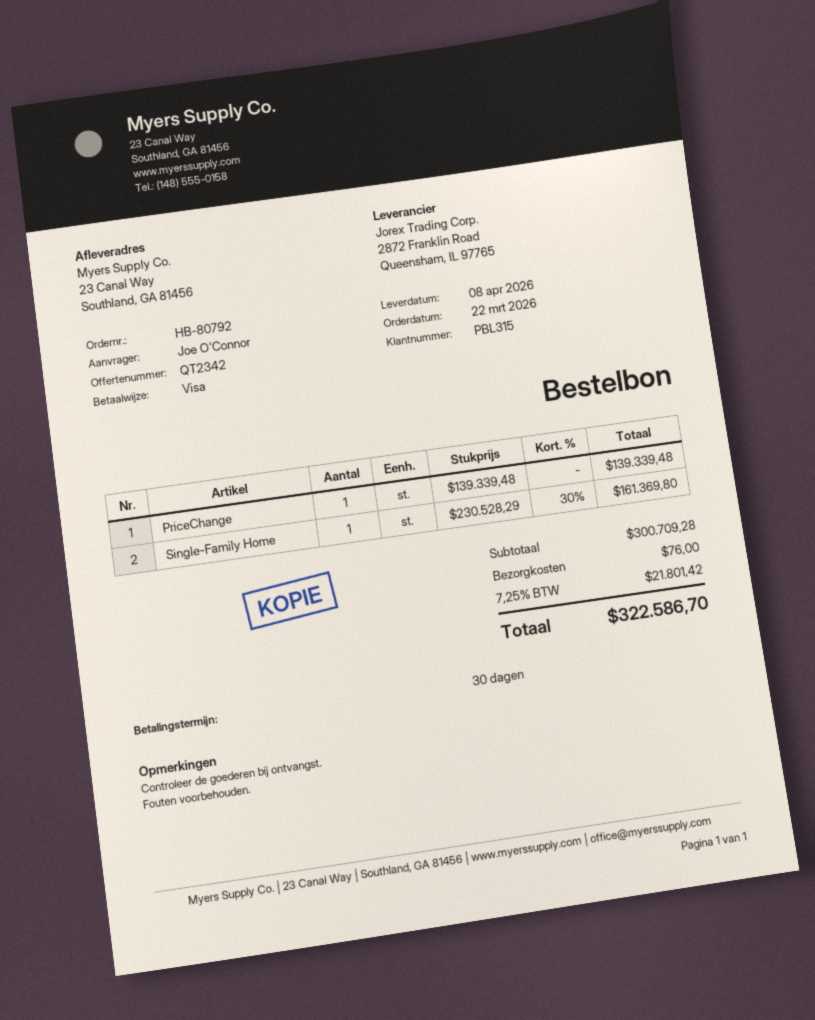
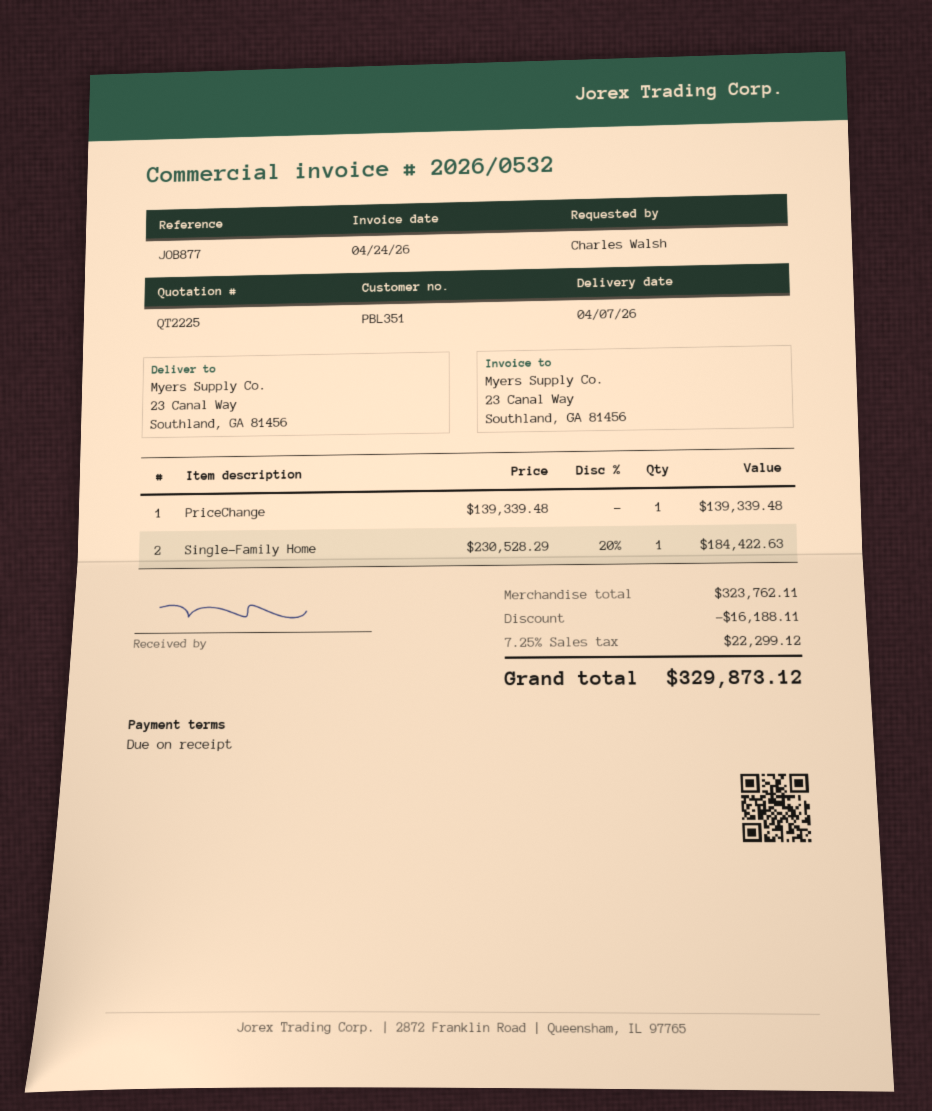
quote number: QT2342 -> QT2225
delivery date: 2026-04-08 -> 2026-04-07
payment terms: 30 days -> on receipt
customer number: PBL315 -> PBL351
ordered by: Joe O'Connor -> Charles Walsh
Single-Family Home: 1 x 230528.29 - 30% = 161369.80 -> 1 x 230528.29 - 20% = 184422.63
subtotal: 300709.28 -> 323762.11
discount: none -> 16188.11
shipping: 76.00 -> none
tax: 7.25% = 21801.42 -> 7.25% = 22299.12
total: 322586.70 -> 329873.12

